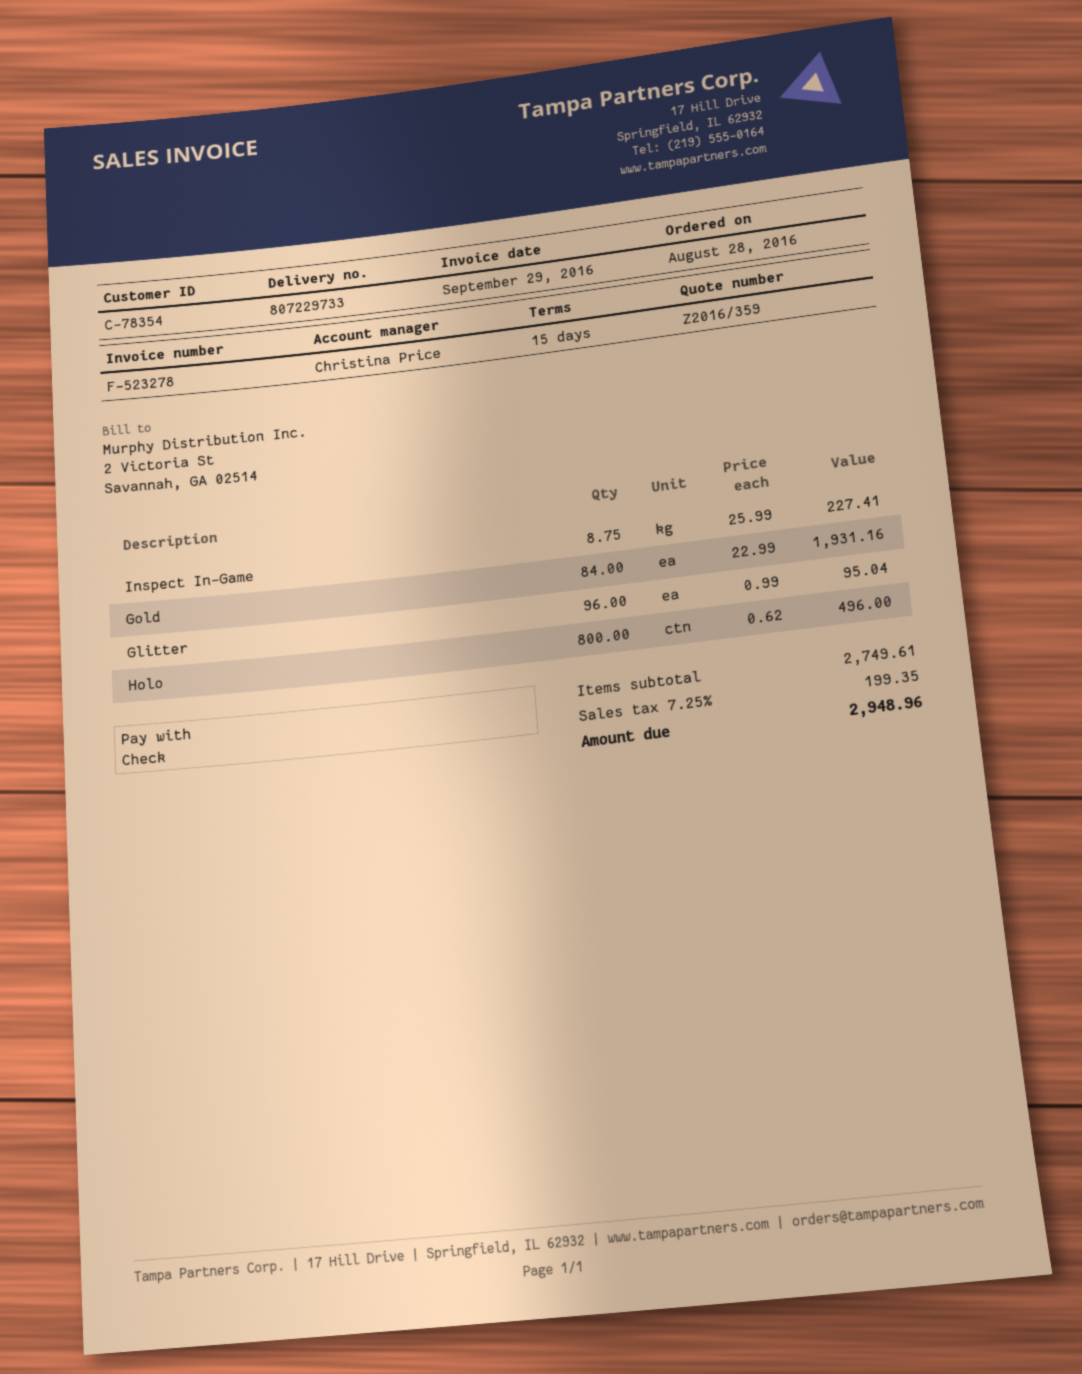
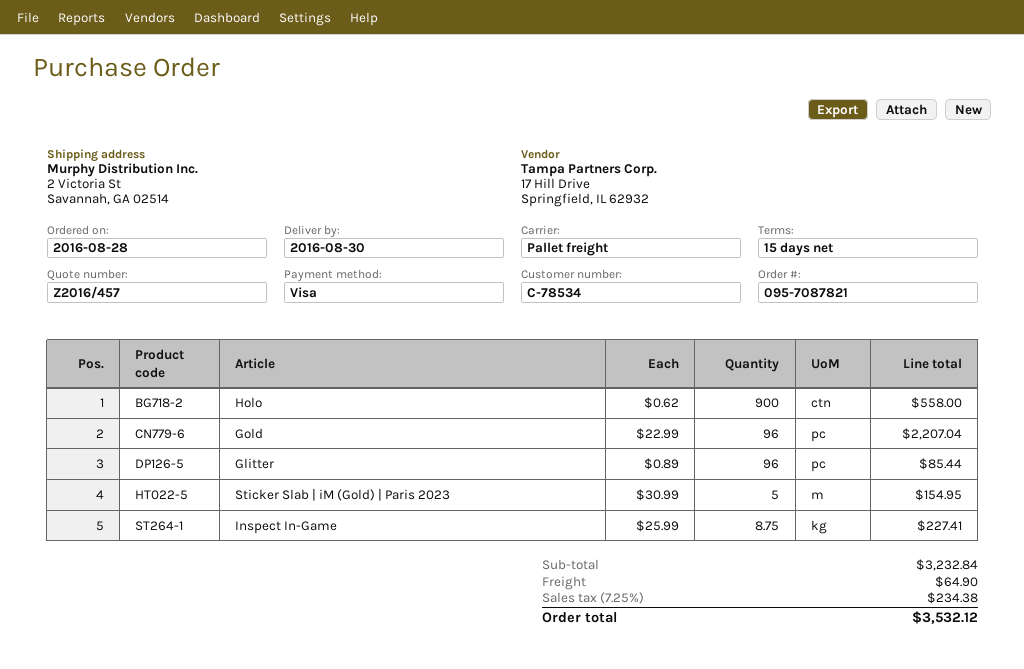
quote number: Z2016/359 -> Z2016/457
customer number: C-78354 -> C-78534
payment method: cheque -> Visa
Gold: 84 x 22.99 = 1931.16 -> 96 x 22.99 = 2207.04
Glitter: 96 x 0.99 = 95.04 -> 96 x 0.89 = 85.44
Holo: 800 x 0.62 = 496.00 -> 900 x 0.62 = 558.00
Sticker Slab | iM (Gold) | Paris 2023: none -> 5 x 30.99 = 154.95
subtotal: 2749.61 -> 3232.84
shipping: none -> 64.90
tax: 7.25% = 199.35 -> 7.25% = 234.38
total: 2948.96 -> 3532.12

